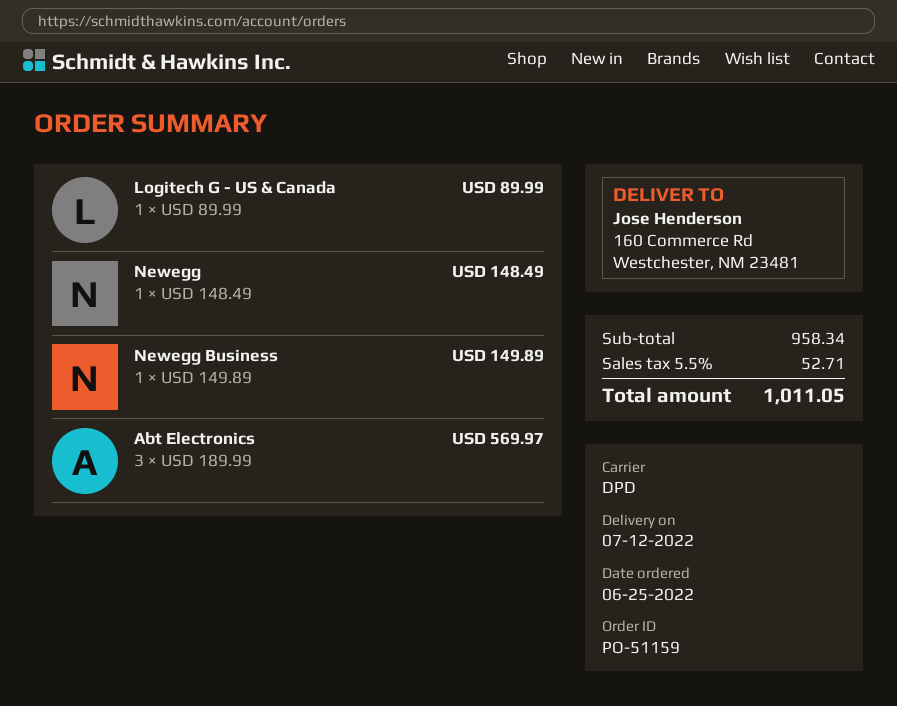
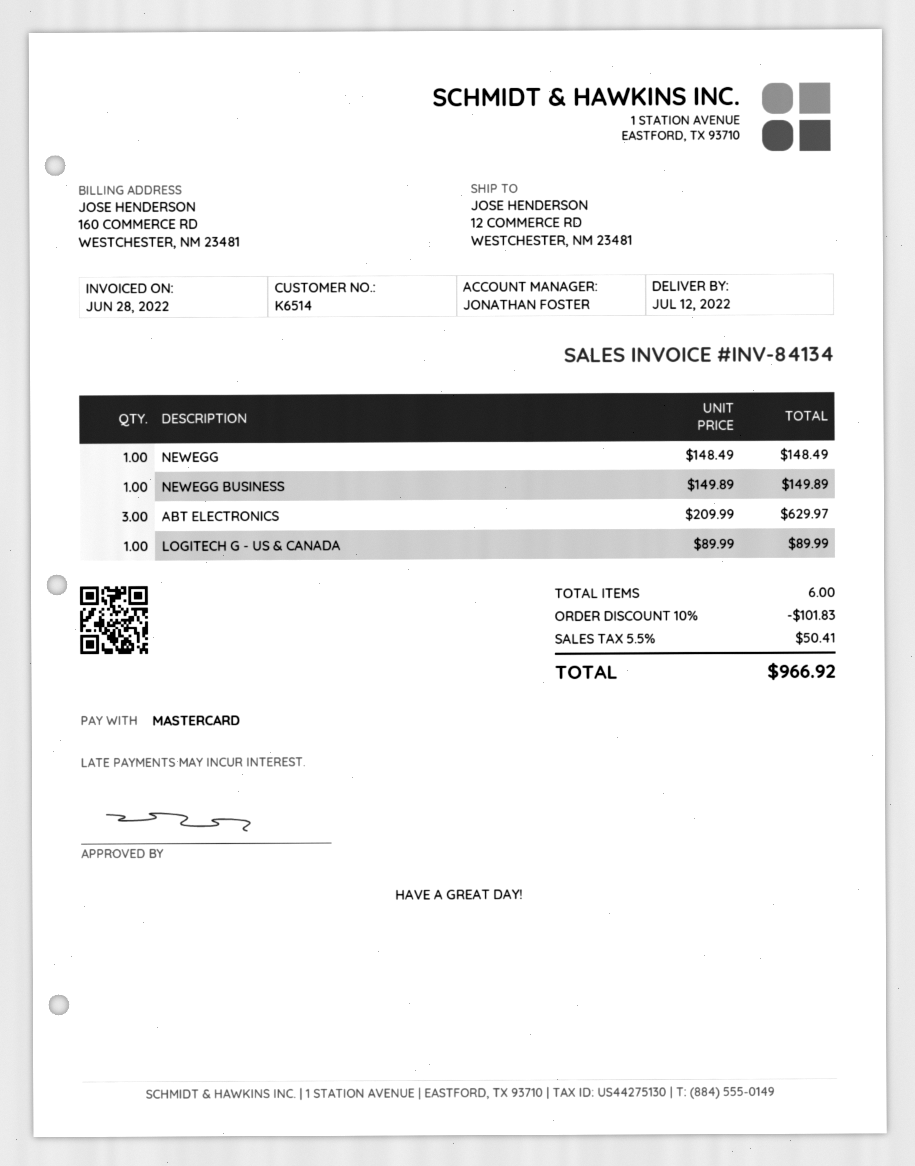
ship to: 160 Commerce Rd, Westchester, NM 23481 -> 12 COMMERCE RD, WESTCHESTER, NM 23481
Abt Electronics: 3 x 189.99 = 569.97 -> 3 x 209.99 = 629.97
discount: none -> 10% = 101.83
tax: 5.5% = 52.71 -> 5.5% = 50.41
total: 1011.05 -> 966.92

